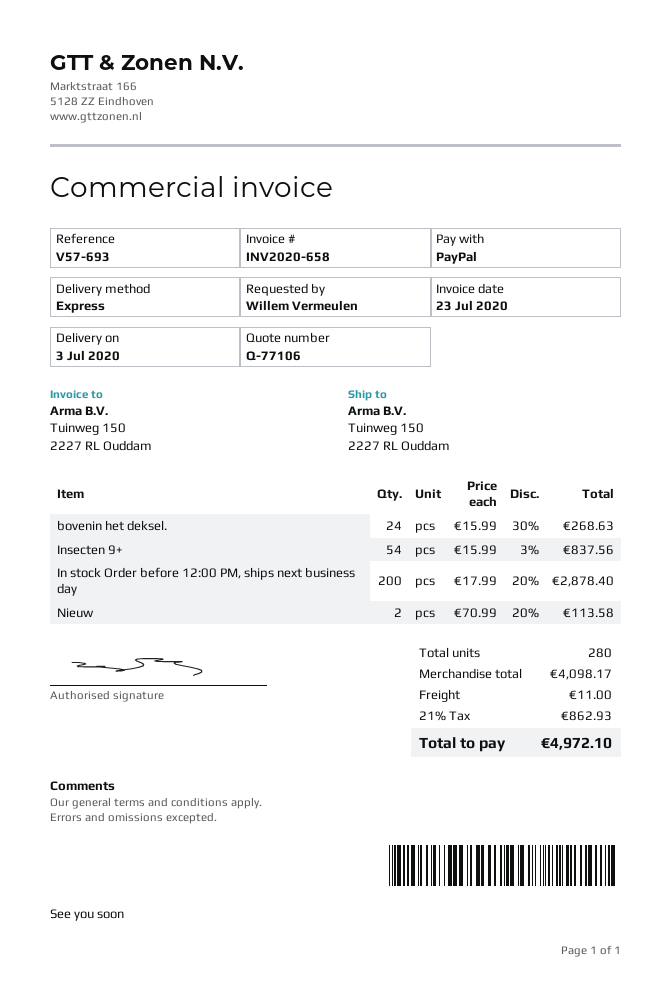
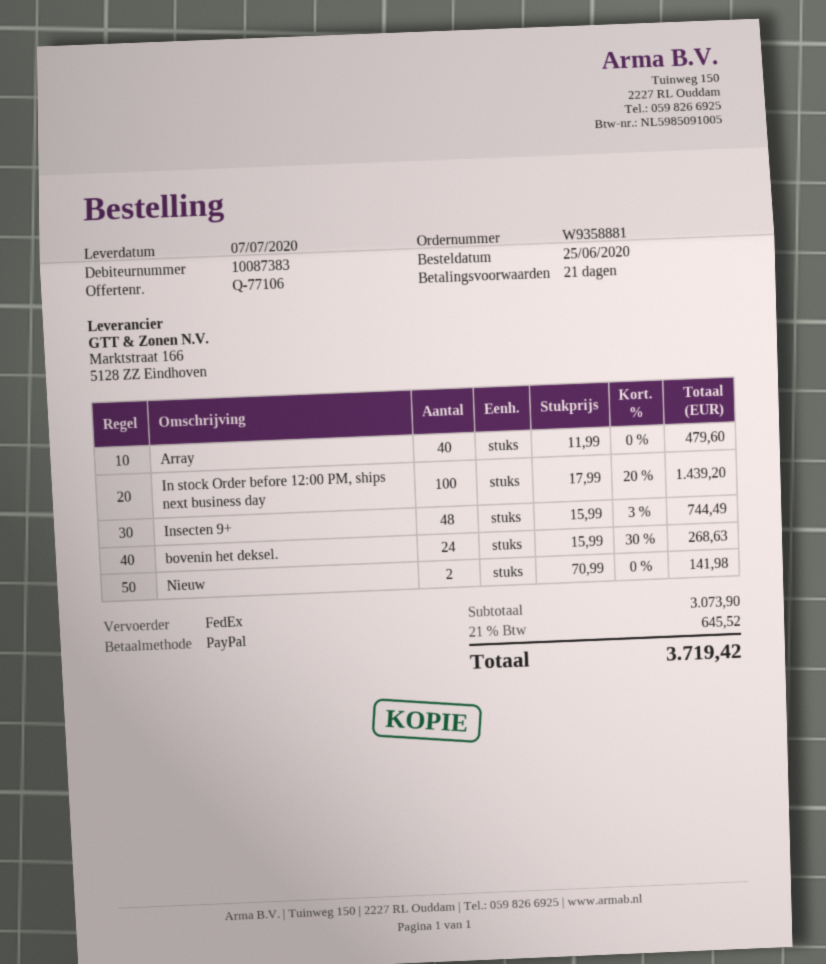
delivery date: 2020-07-03 -> 2020-07-07
shipping method: express -> FedEx
Insecten 9+: 54 x 15.99 - 3% = 837.56 -> 48 x 15.99 - 3% = 744.49
In stock Order before 12:00 PM, ships next business day: 200 x 17.99 - 20% = 2878.40 -> 100 x 17.99 - 20% = 1439.20
Nieuw: 2 x 70.99 - 20% = 113.58 -> 2 x 70.99 = 141.98
Array: none -> 40 x 11.99 = 479.60
subtotal: 4098.17 -> 3073.90
shipping: 11.00 -> none
tax: 21% = 862.93 -> 21% = 645.52
total: 4972.10 -> 3719.42

